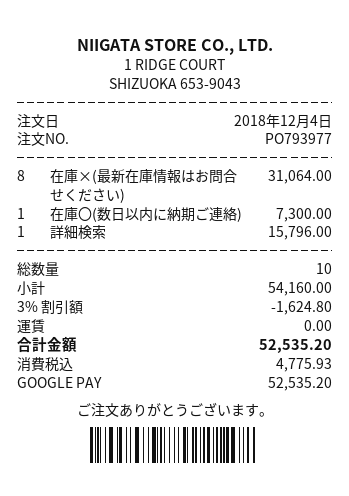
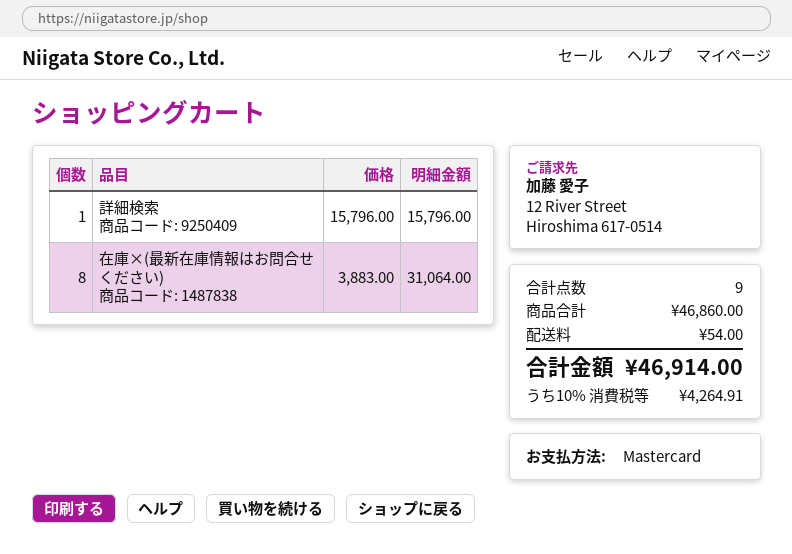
payment method: Google Pay -> Mastercard
在庫〇(数日以内に納期ご連絡): 1 for 7300.00 -> none
total quantity: 10 -> 9
subtotal: 54160.00 -> 46860.00
discount: 3% = 1624.80 -> none
shipping: 0.00 -> 54.00
tax: 4775.93 -> 4264.91
total: 52535.20 -> 46914.00

